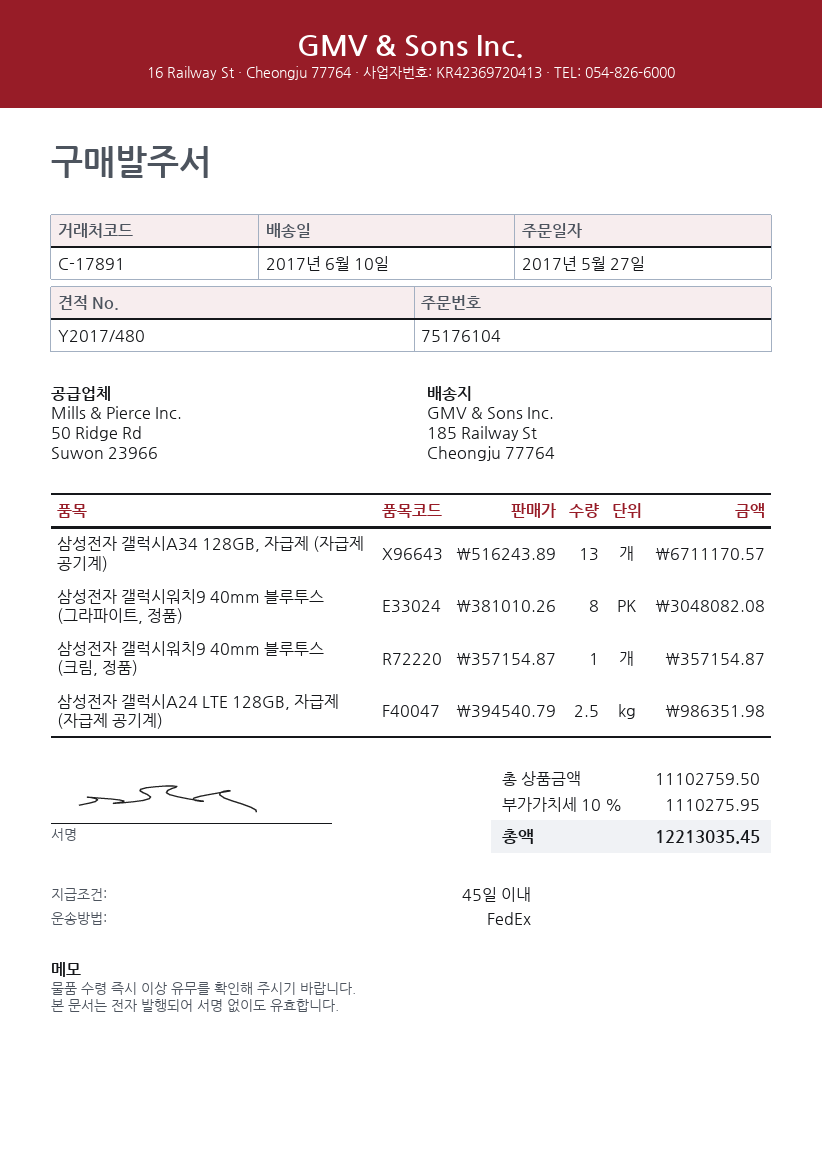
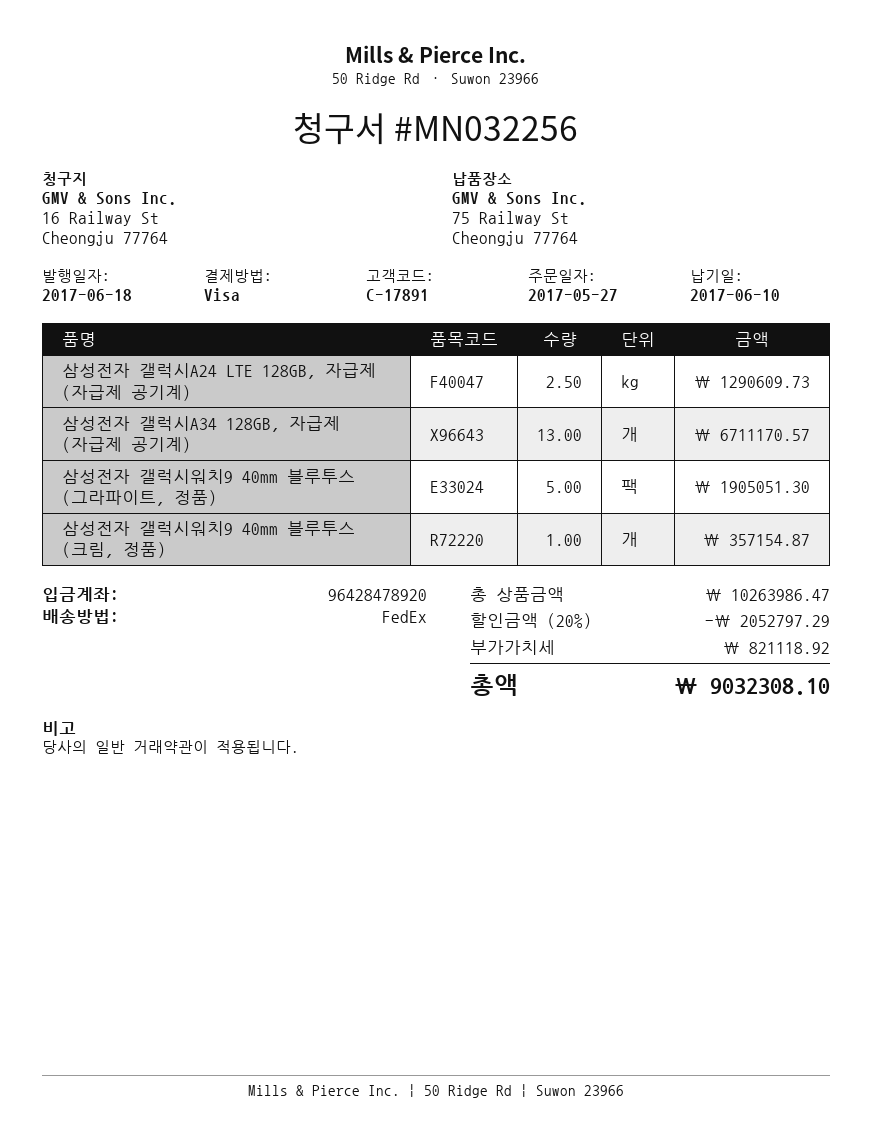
ship to: 185 Railway St, Cheongju 77764 -> 75 Railway St, Cheongju 77764
삼성전자 갤럭시워치9 40mm 블루투스 (그라파이트, 정품): 8 for 3048082.08 -> 5 for 1905051.30
삼성전자 갤럭시A24 LTE 128GB, 자급제 (자급제 공기계): 2.5 for 986351.98 -> 2.5 for 1290609.73
subtotal: 11102759.50 -> 10263986.47
discount: none -> 20% = 2052797.29
tax: 1110275.95 -> 821118.92
total: 12213035.45 -> 9032308.10

